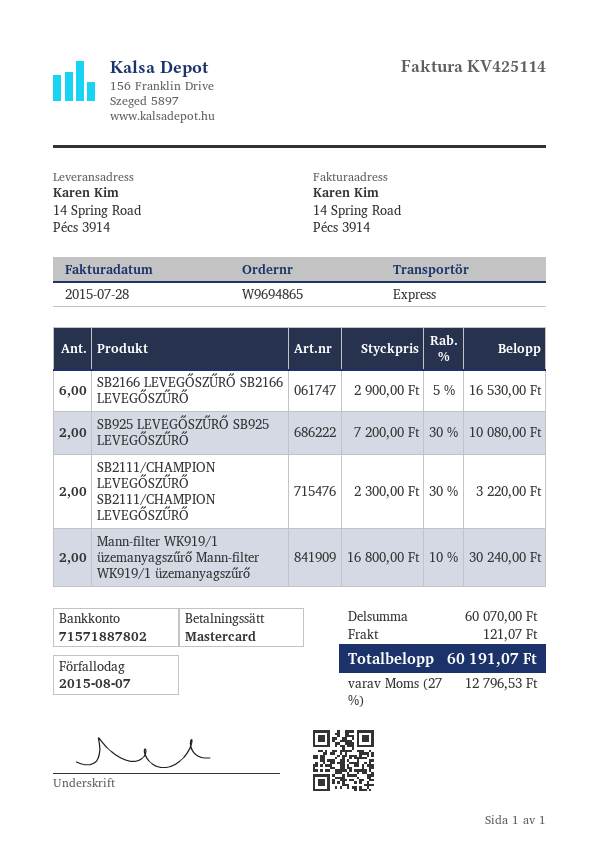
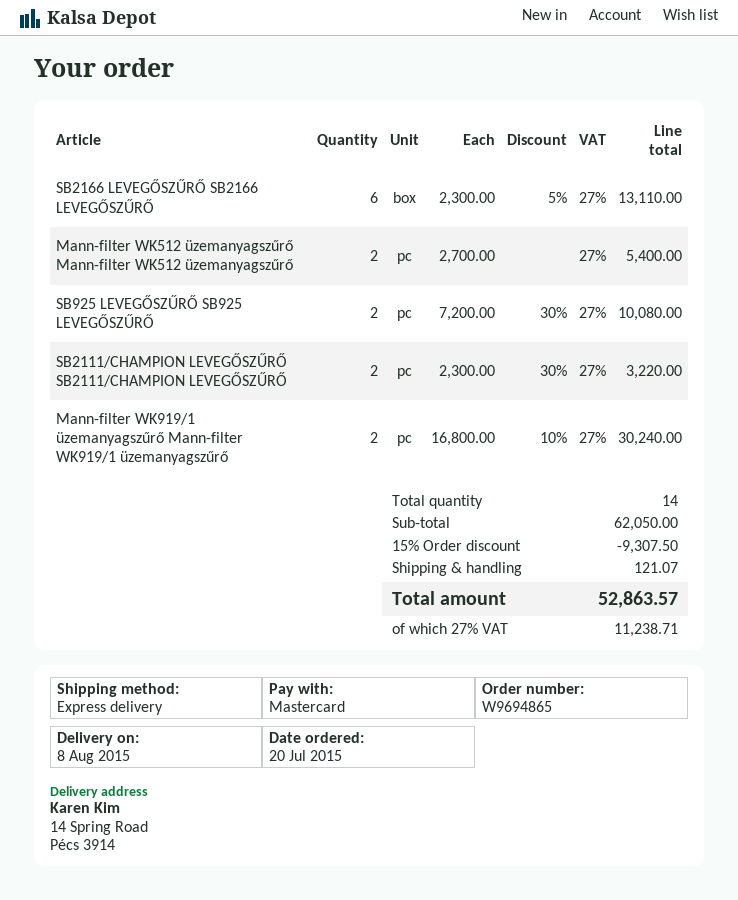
SB2166 LEVEGŐSZŰRŐ SB2166 LEVEGŐSZŰRŐ: 6 x 2900.00 - 5% = 16530.00 -> 6 x 2300.00 - 5% = 13110.00
Mann-filter WK512 üzemanyagszűrő Mann-filter WK512 üzemanyagszűrő: none -> 2 x 2700.00 = 5400.00
subtotal: 60070.00 -> 62050.00
discount: none -> 15% = 9307.50
tax: 27% = 12796.53 -> 27% = 11238.71
total: 60191.07 -> 52863.57

